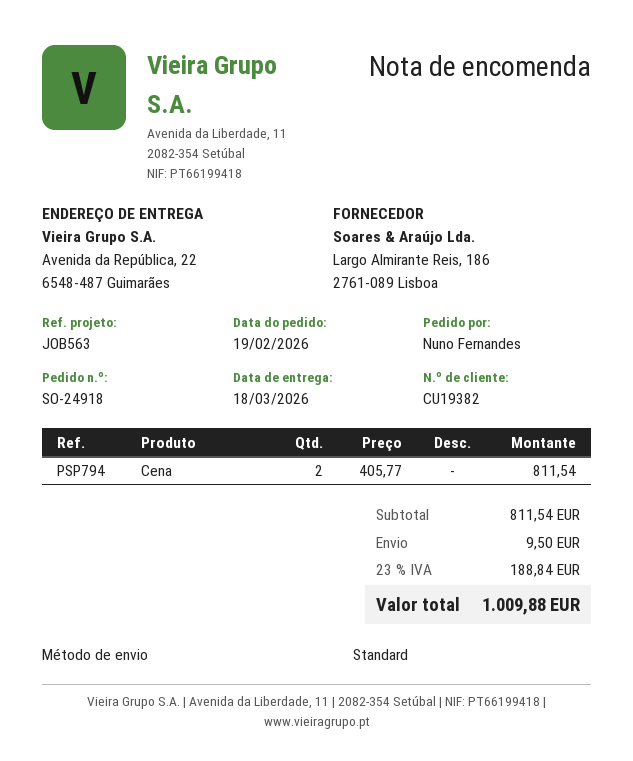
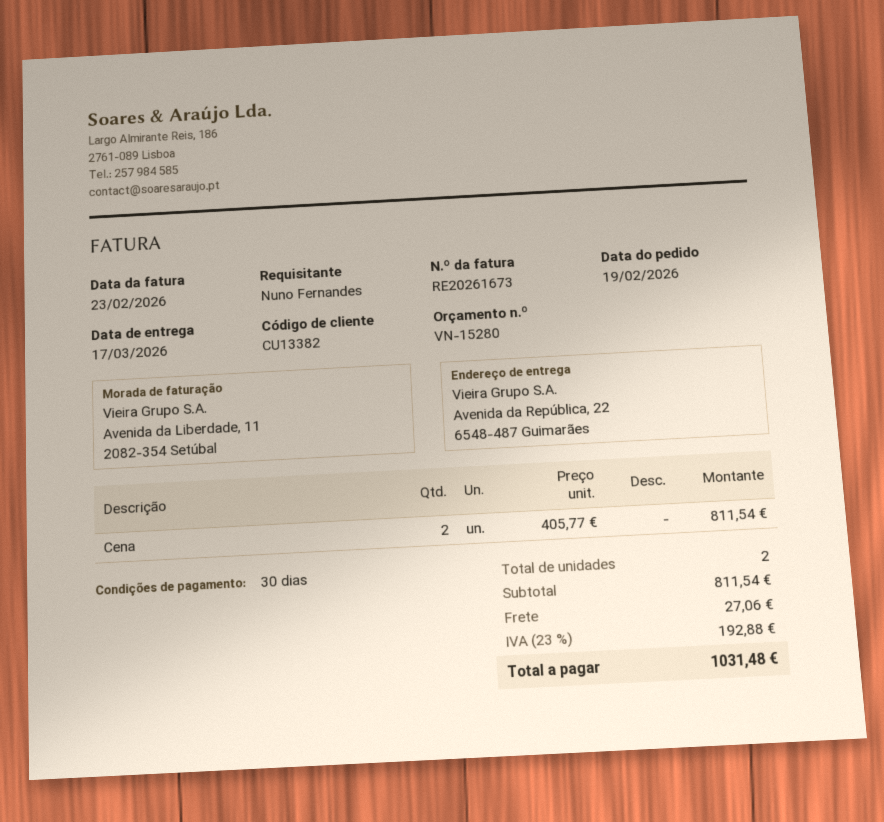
delivery date: 2026-03-18 -> 2026-03-17
customer number: CU19382 -> CU13382
shipping: 9.50 -> 27.06
tax: 23% = 188.84 -> 23% = 192.88
total: 1009.88 -> 1031.48

